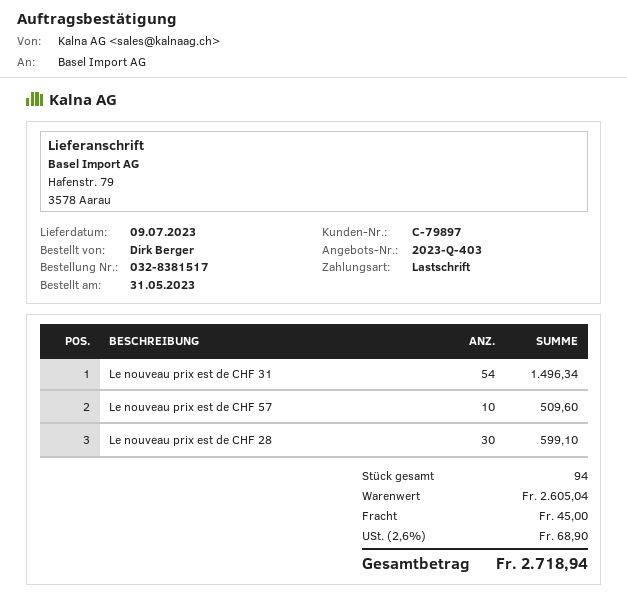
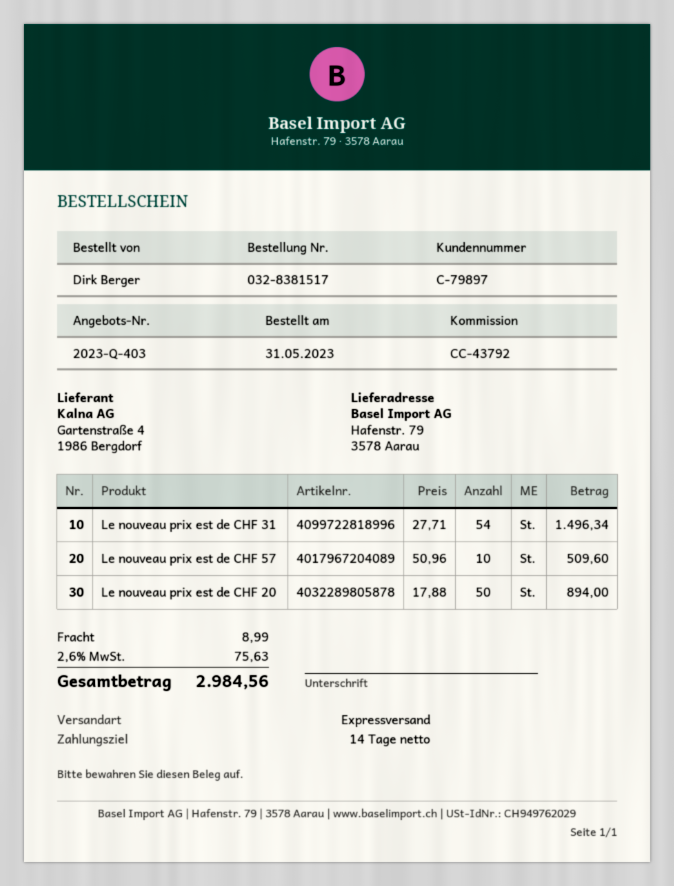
Le nouveau prix est de CHF 28: 30 for 599.10 -> none
Le nouveau prix est de CHF 20: none -> 50 for 894.00
shipping: 45.00 -> 8.99
tax: 2.6% = 68.90 -> 2.6% = 75.63
total: 2718.94 -> 2984.56

